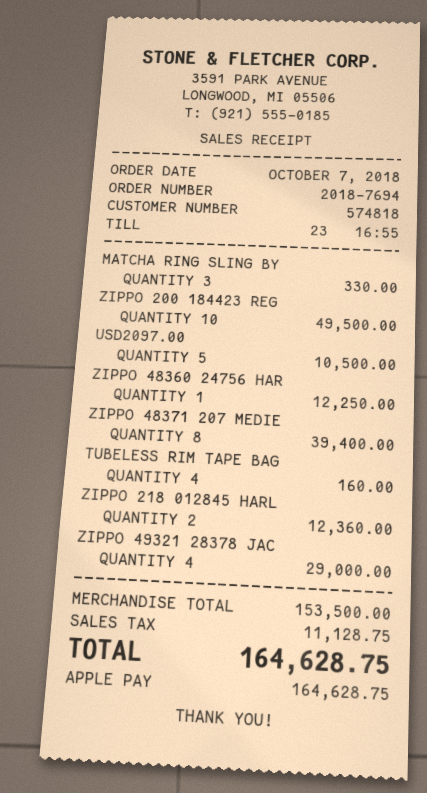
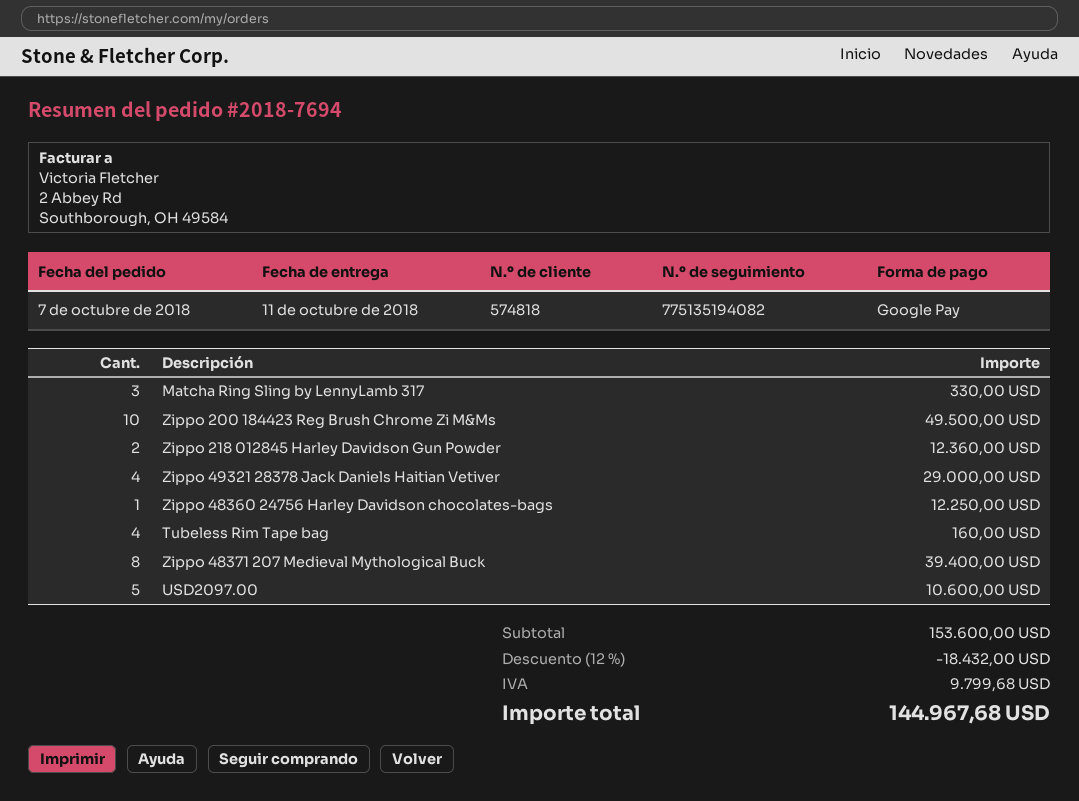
payment method: Apple Pay -> Google Pay
USD2097.00: 5 for 10500.00 -> 5 for 10600.00
subtotal: 153500.00 -> 153600.00
discount: none -> 12% = 18432.00
tax: 11128.75 -> 9799.68
total: 164628.75 -> 144967.68

